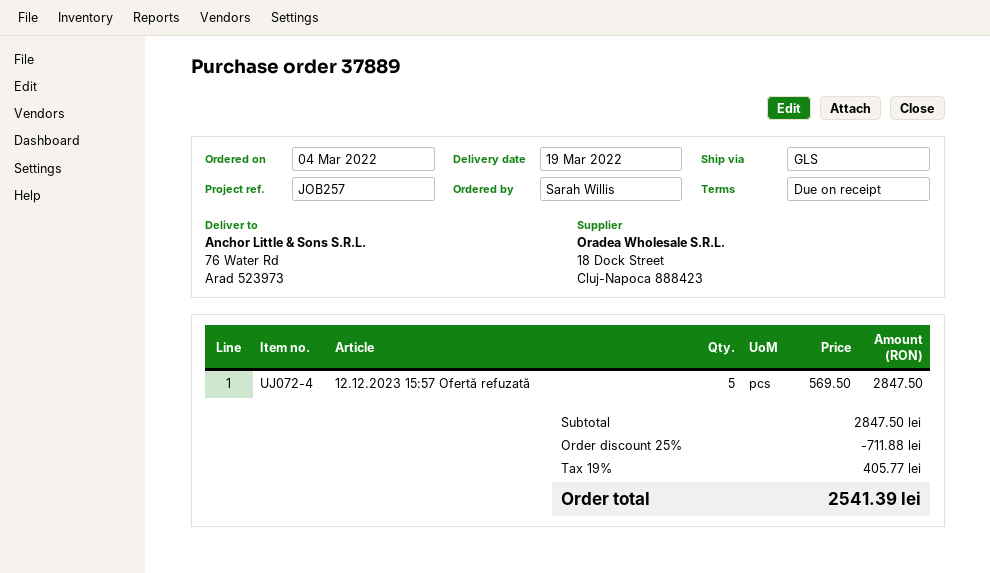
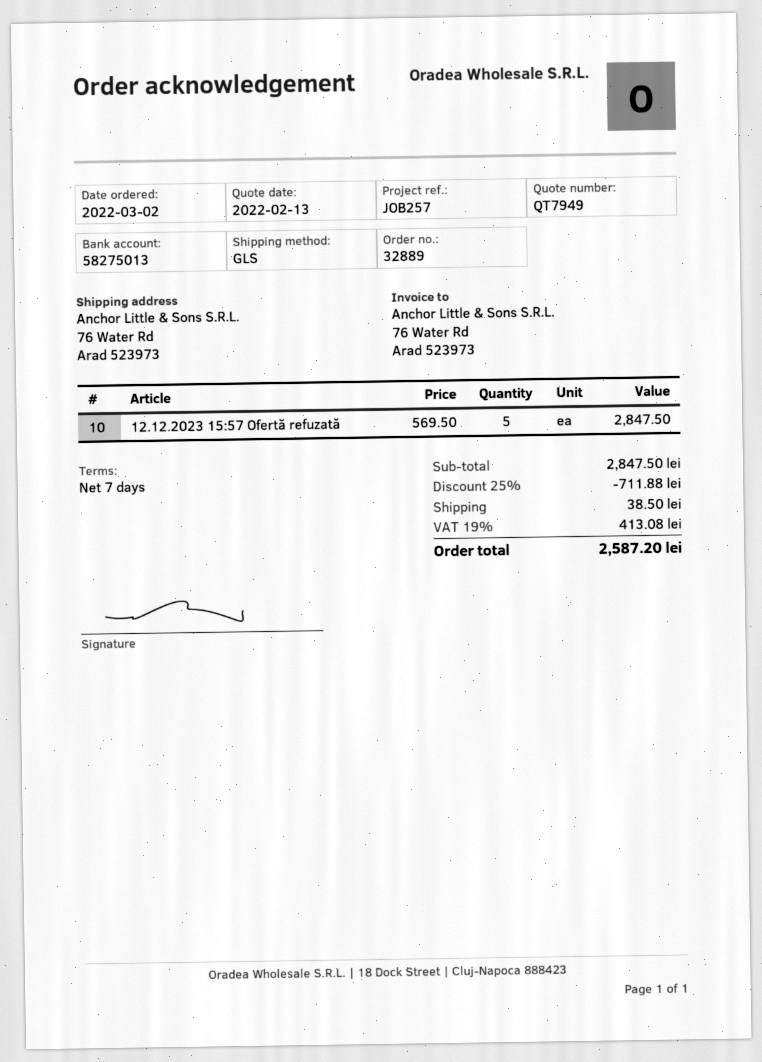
order number: 37889 -> 32889
order date: 2022-03-04 -> 2022-03-02
payment terms: on receipt -> 7 days
shipping: none -> 38.50
tax: 19% = 405.77 -> 19% = 413.08
total: 2541.39 -> 2587.20

